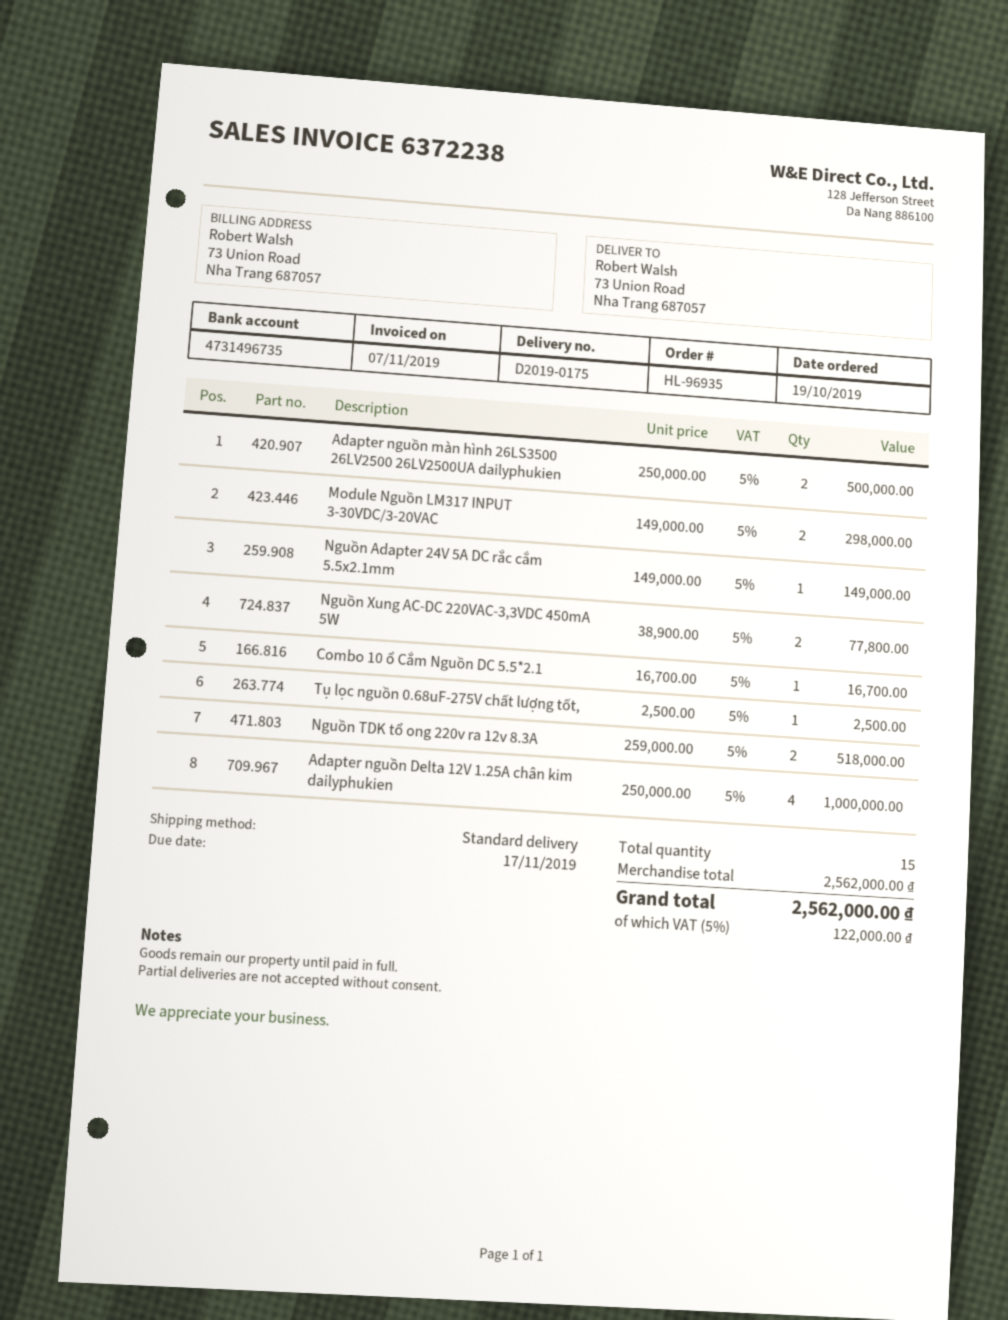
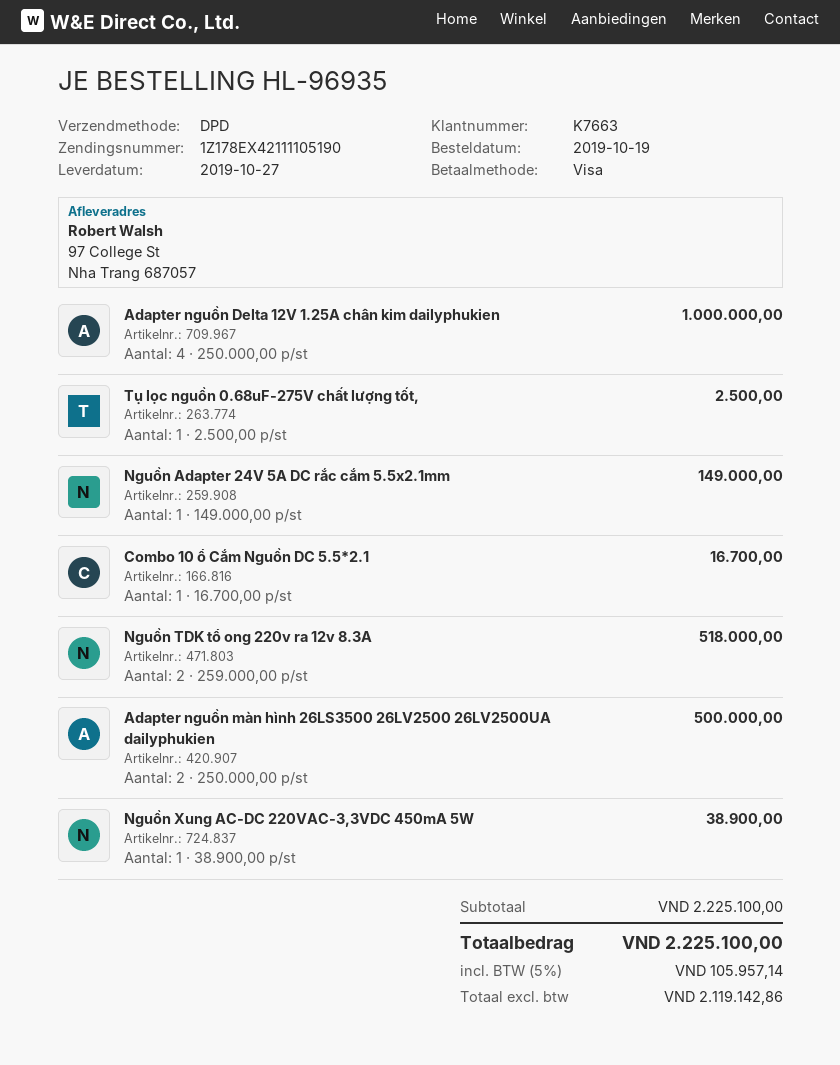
shipping method: standard -> DPD
ship to: 73 Union Road, Nha Trang 687057 -> 97 College St, Nha Trang 687057
Module Nguồn LM317 INPUT 3-30VDC/3-20VAC: 2 x 149000.00 = 298000.00 -> none
Nguồn Xung AC-DC 220VAC-3,3VDC 450mA 5W: 2 x 38900.00 = 77800.00 -> 1 x 38900.00 = 38900.00
subtotal: 2562000.00 -> 2225100.00
tax: 5% = 122000.00 -> 5% = 105957.14
total: 2562000.00 -> 2225100.00

